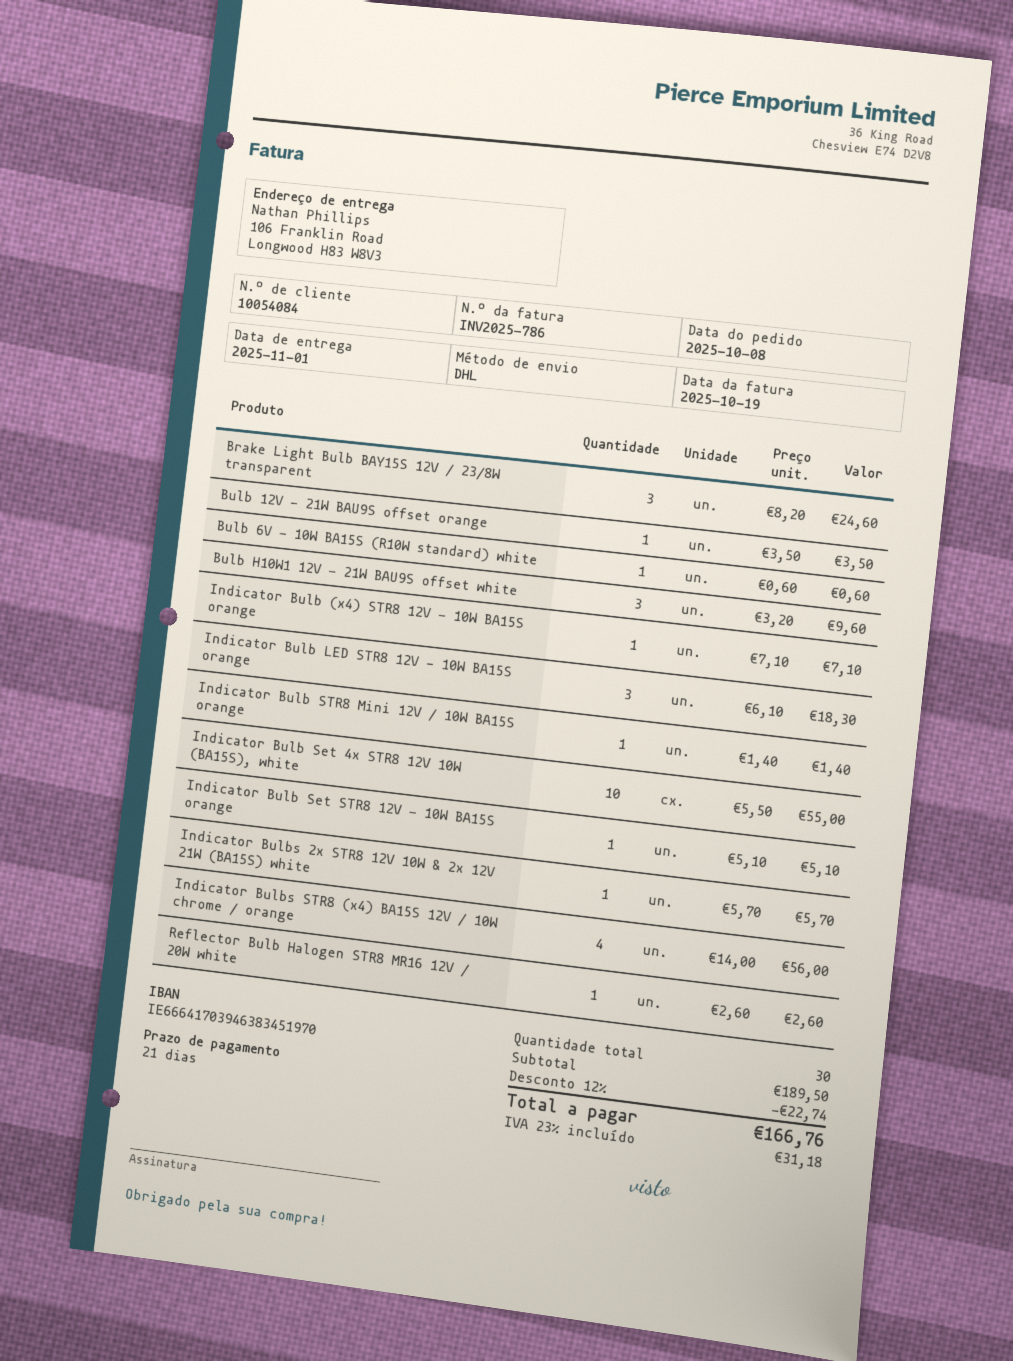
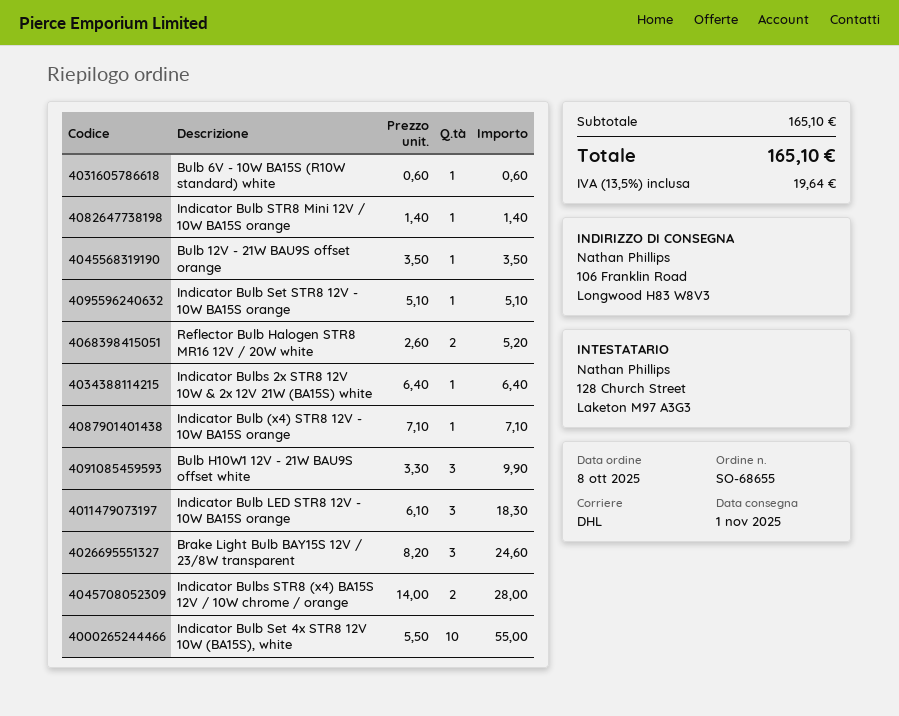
Bulb H10W1 12V - 21W BAU9S offset white: 3 x 3.20 = 9.60 -> 3 x 3.30 = 9.90
Indicator Bulbs 2x STR8 12V 10W & 2x 12V 21W (BA15S) white: 1 x 5.70 = 5.70 -> 1 x 6.40 = 6.40
Indicator Bulbs STR8 (x4) BA15S 12V / 10W chrome / orange: 4 x 14.00 = 56.00 -> 2 x 14.00 = 28.00
Reflector Bulb Halogen STR8 MR16 12V / 20W white: 1 x 2.60 = 2.60 -> 2 x 2.60 = 5.20
subtotal: 189.50 -> 165.10
discount: 12% = 22.74 -> none
tax: 23% = 31.18 -> 13.5% = 19.64
total: 166.76 -> 165.10

